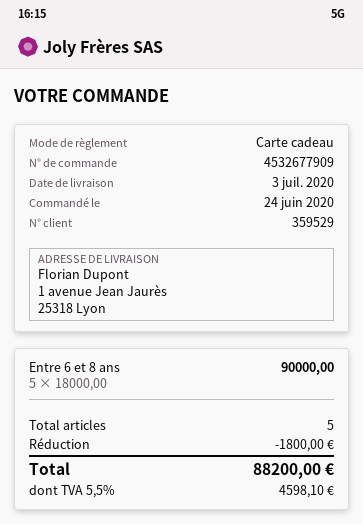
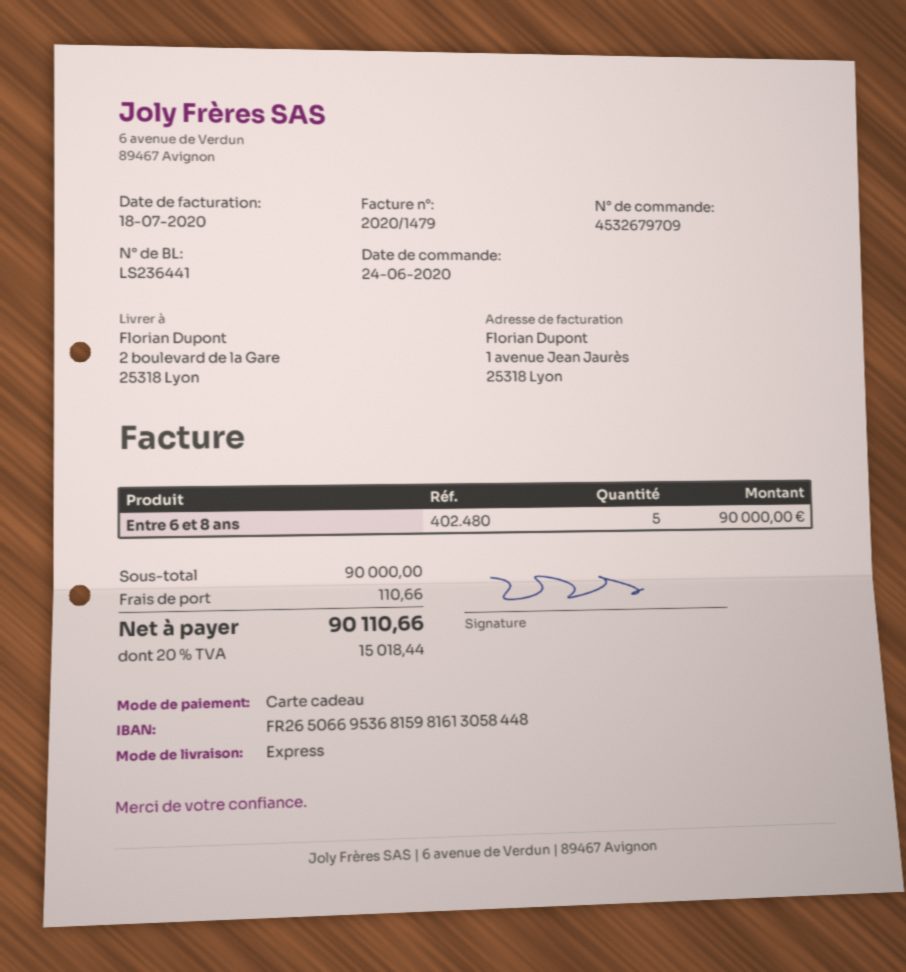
order number: 4532677909 -> 4532679709
ship to: 1 avenue Jean Jaurès, 25318 Lyon -> 2 boulevard de la Gare, 25318 Lyon
discount: 1800.00 -> none
shipping: none -> 110.66
tax: 5.5% = 4598.10 -> 20% = 15018.44
total: 88200.00 -> 90110.66

